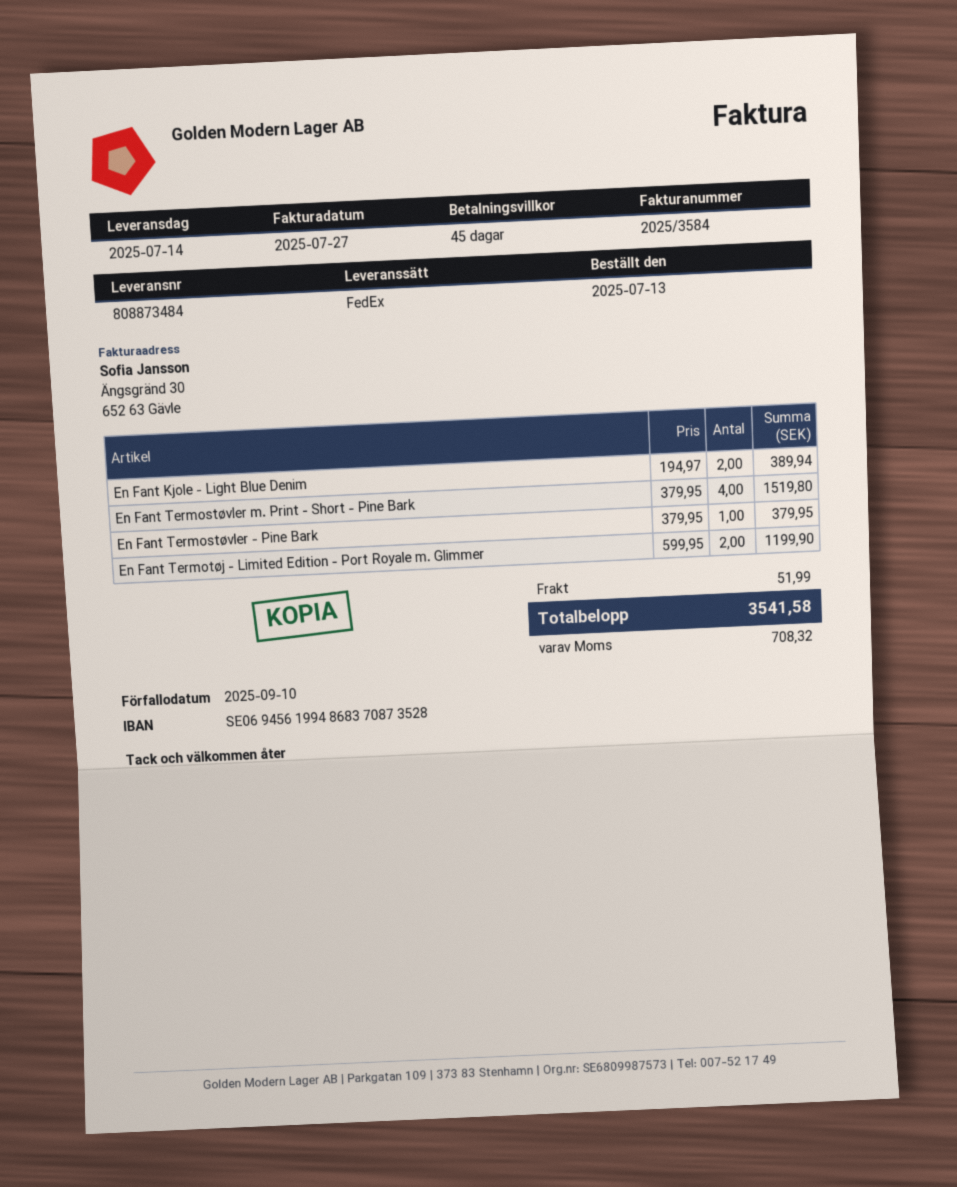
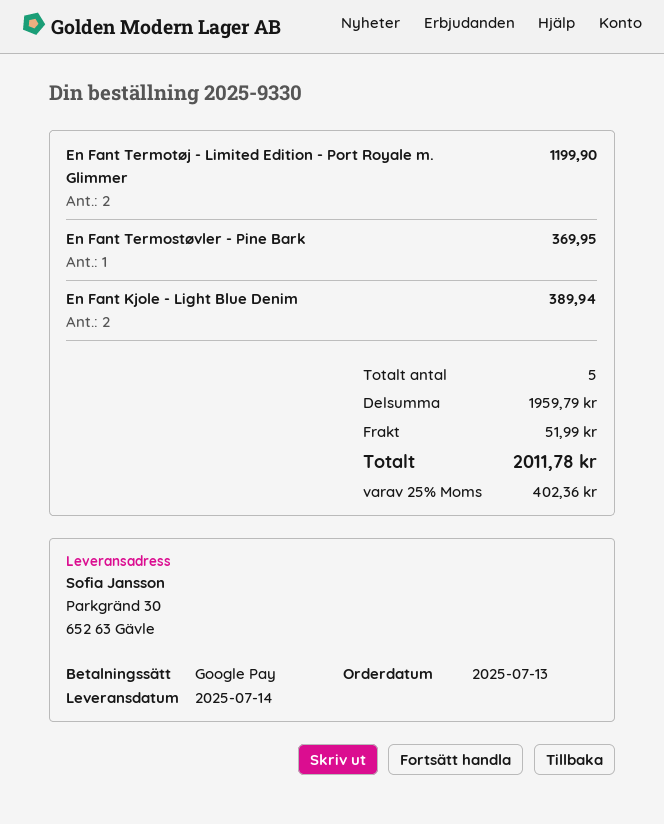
En Fant Termostøvler m. Print - Short - Pine Bark: 4 for 1519.80 -> none
En Fant Termostøvler - Pine Bark: 1 for 379.95 -> 1 for 369.95
tax: 708.32 -> 402.36
total: 3541.58 -> 2011.78

